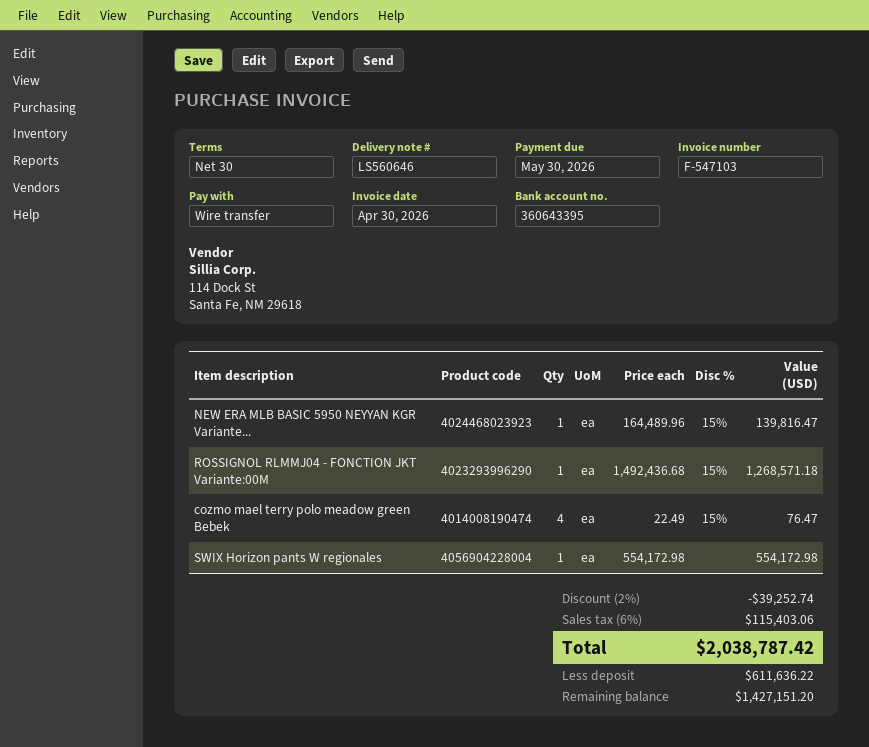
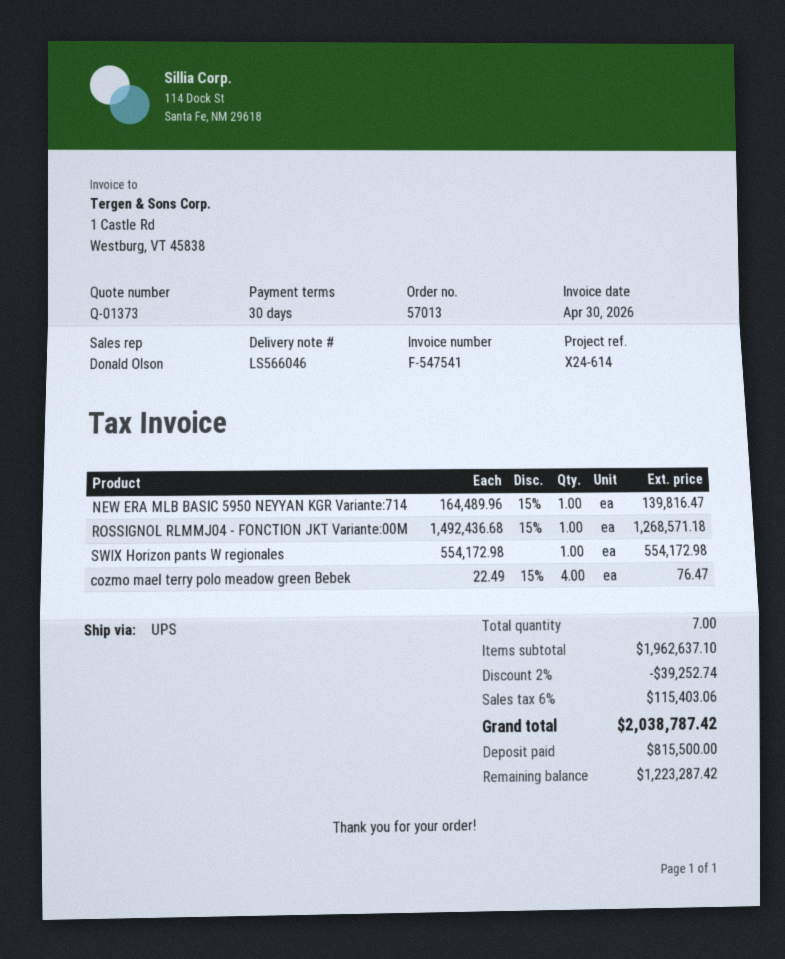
delivery note number: LS560646 -> LS566046
invoice number: F-547103 -> F-547541
deposit: 611636.22 -> 815500.00
balance: 1427151.20 -> 1223287.42

